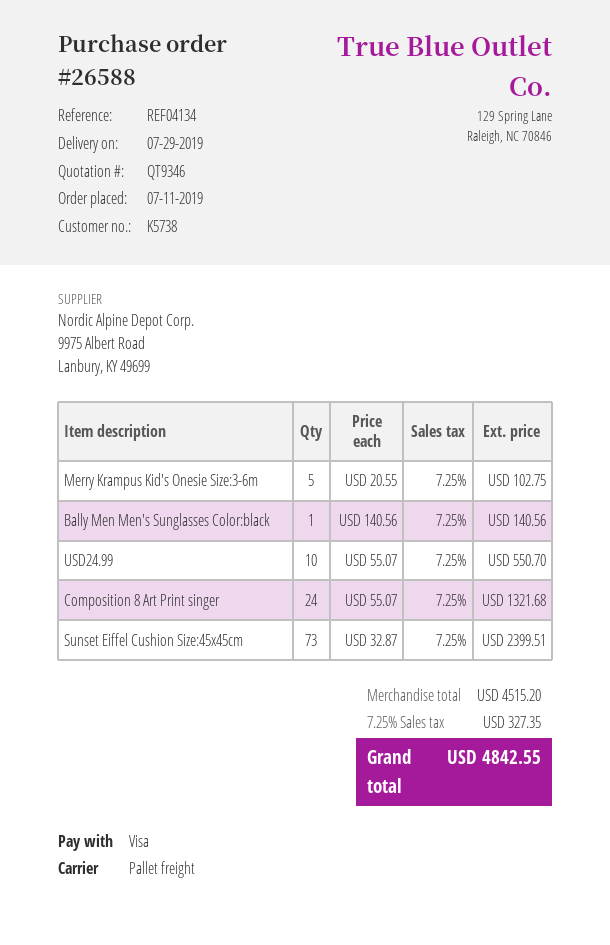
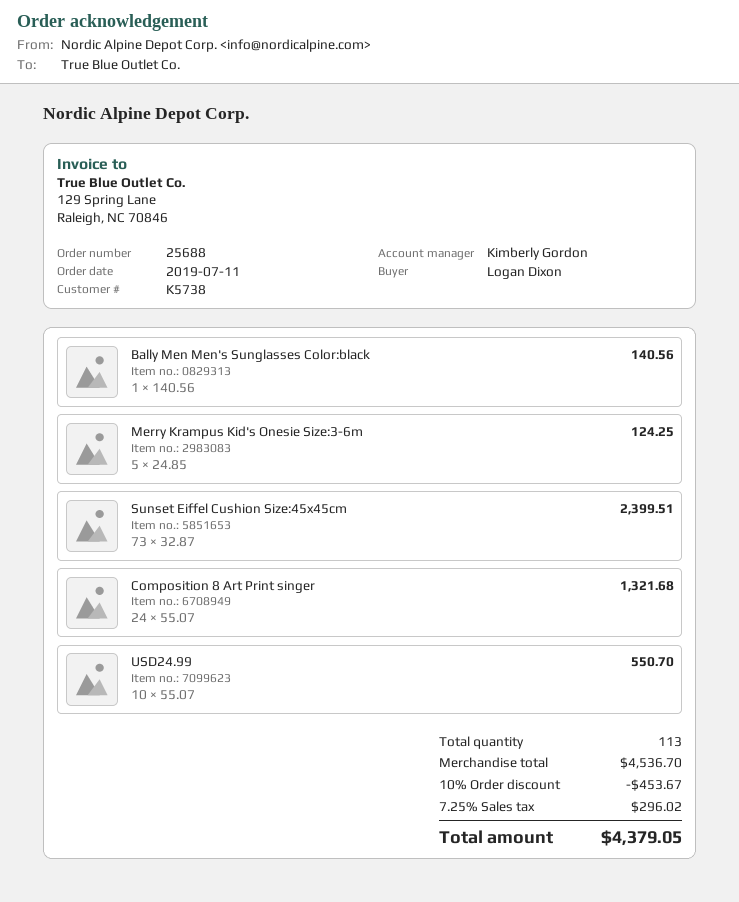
order number: 26588 -> 25688
Merry Krampus Kid's Onesie Size:3-6m: 5 x 20.55 = 102.75 -> 5 x 24.85 = 124.25
subtotal: 4515.20 -> 4536.70
discount: none -> 10% = 453.67
tax: 7.25% = 327.35 -> 7.25% = 296.02
total: 4842.55 -> 4379.05

